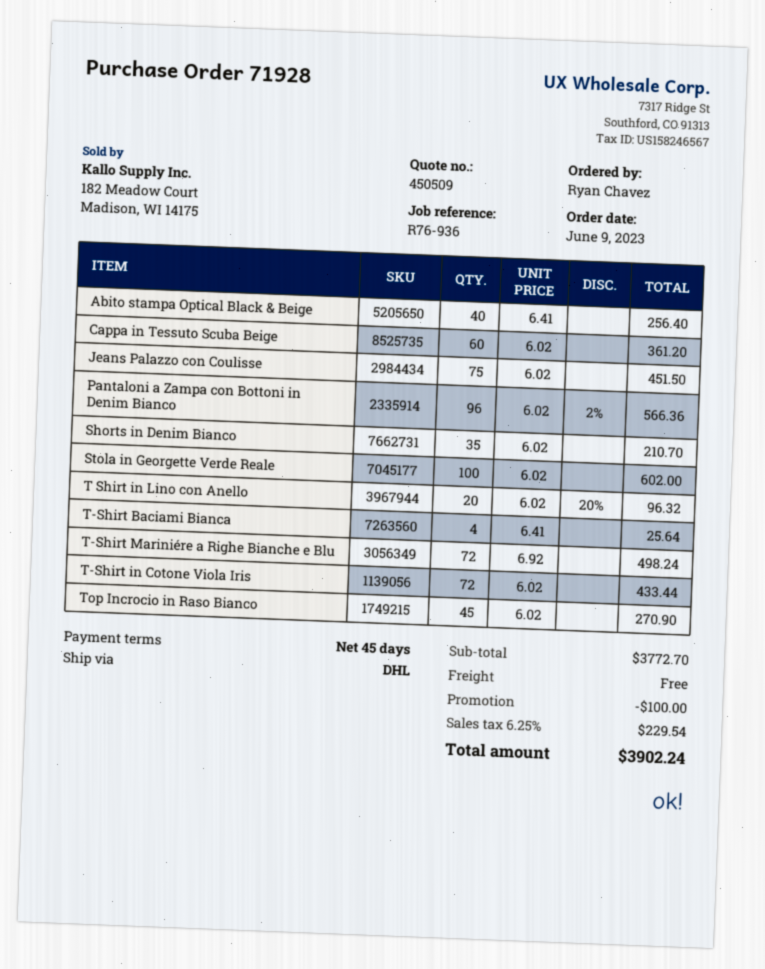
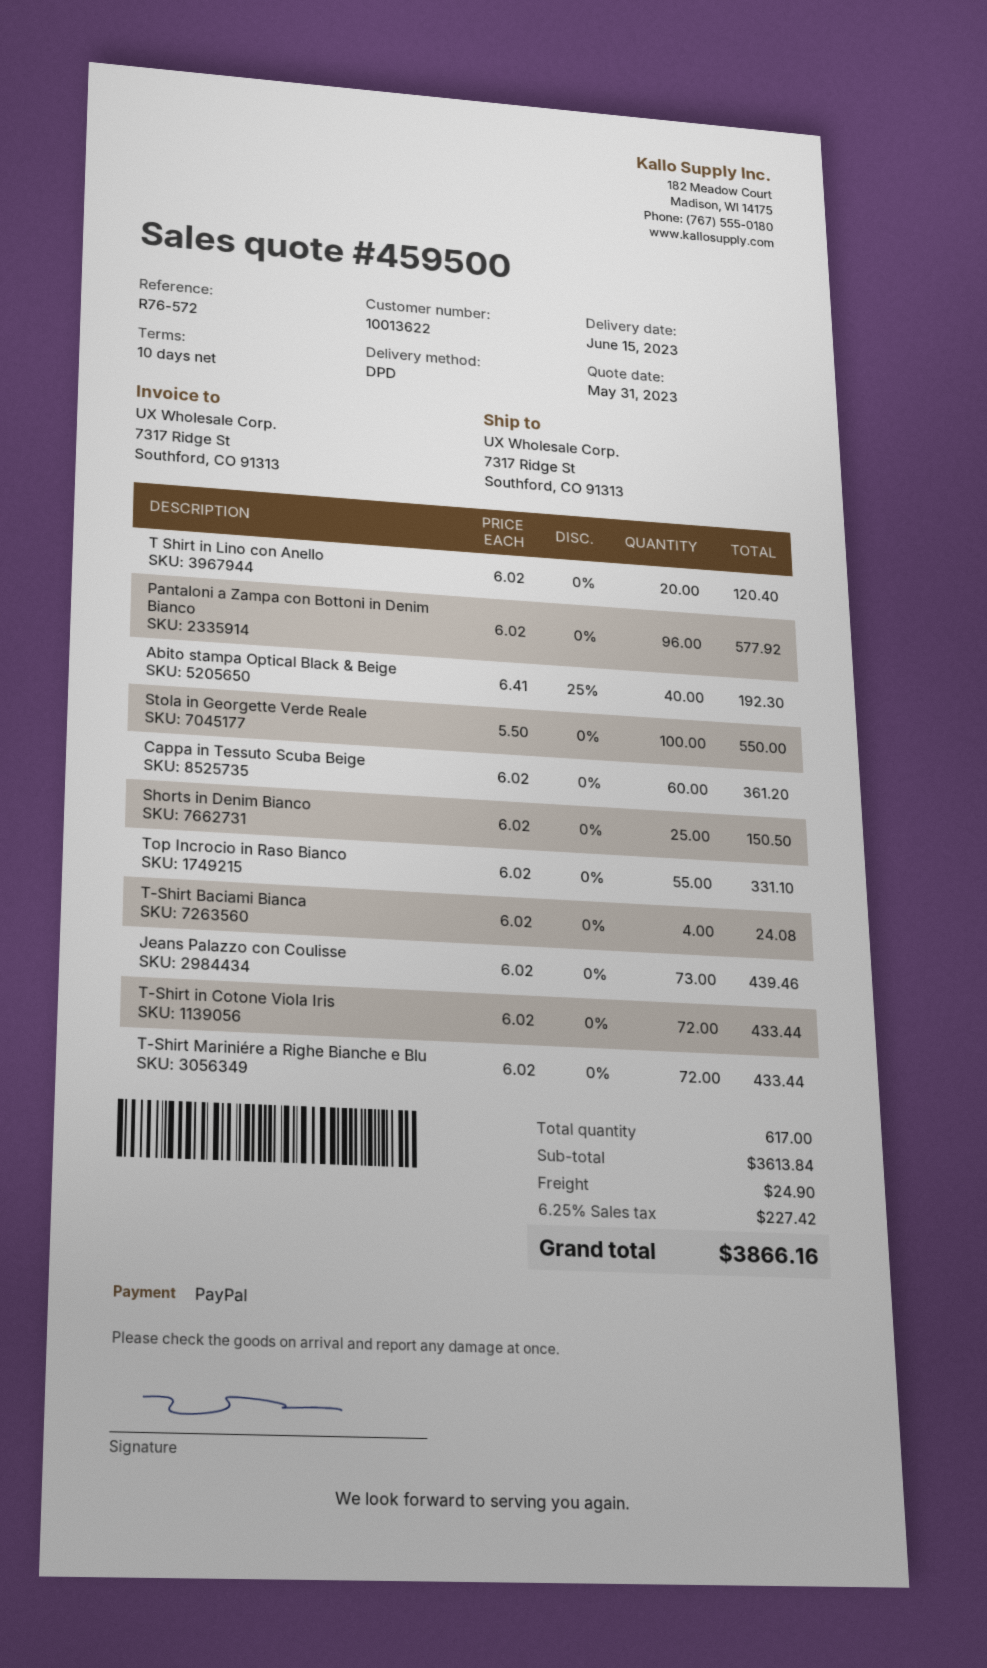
quote number: 450509 -> 459500
payment terms: 45 days -> 10 days
reference: R76-936 -> R76-572
shipping method: DHL -> DPD
Abito stampa Optical Black & Beige: 40 x 6.41 = 256.40 -> 40 x 6.41 - 25% = 192.30
Jeans Palazzo con Coulisse: 75 x 6.02 = 451.50 -> 73 x 6.02 = 439.46
Pantaloni a Zampa con Bottoni in Denim Bianco: 96 x 6.02 - 2% = 566.36 -> 96 x 6.02 = 577.92
Shorts in Denim Bianco: 35 x 6.02 = 210.70 -> 25 x 6.02 = 150.50
Stola in Georgette Verde Reale: 100 x 6.02 = 602.00 -> 100 x 5.50 = 550.00
T Shirt in Lino con Anello: 20 x 6.02 - 20% = 96.32 -> 20 x 6.02 = 120.40
T-Shirt Baciami Bianca: 4 x 6.41 = 25.64 -> 4 x 6.02 = 24.08
T-Shirt Mariniére a Righe Bianche e Blu: 72 x 6.92 = 498.24 -> 72 x 6.02 = 433.44
Top Incrocio in Raso Bianco: 45 x 6.02 = 270.90 -> 55 x 6.02 = 331.10
subtotal: 3772.70 -> 3613.84
discount: 100.00 -> none
shipping: 0.00 -> 24.90
tax: 6.25% = 229.54 -> 6.25% = 227.42
total: 3902.24 -> 3866.16

